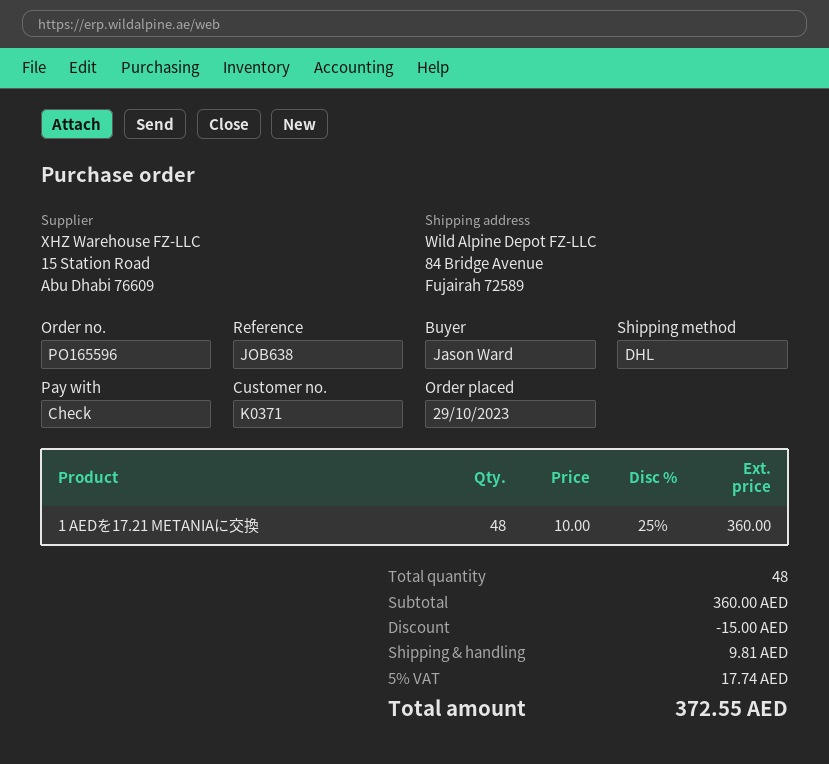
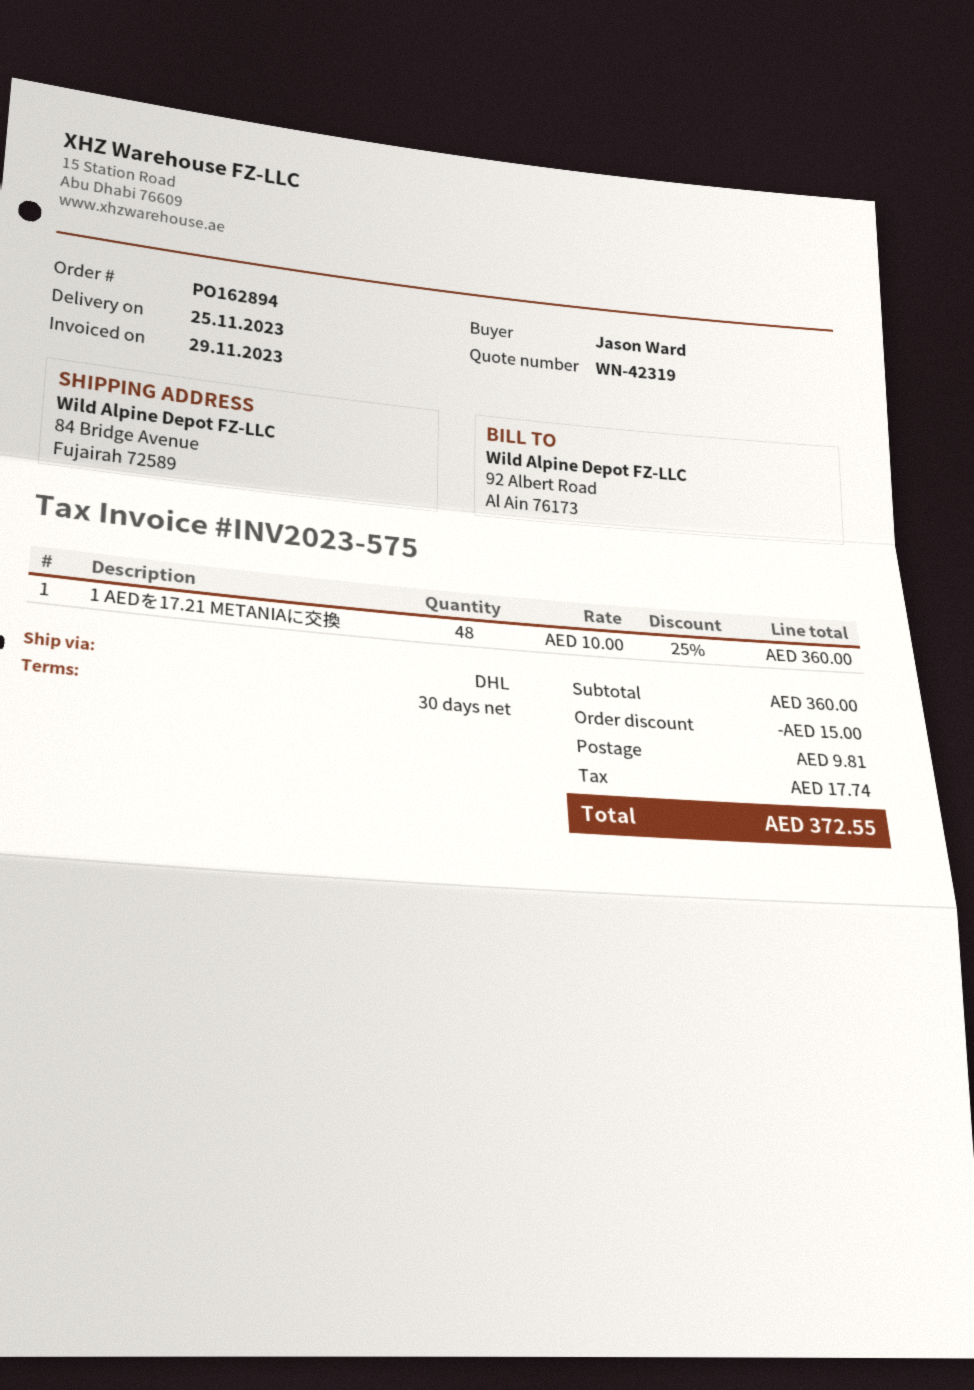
order number: PO165596 -> PO162894

